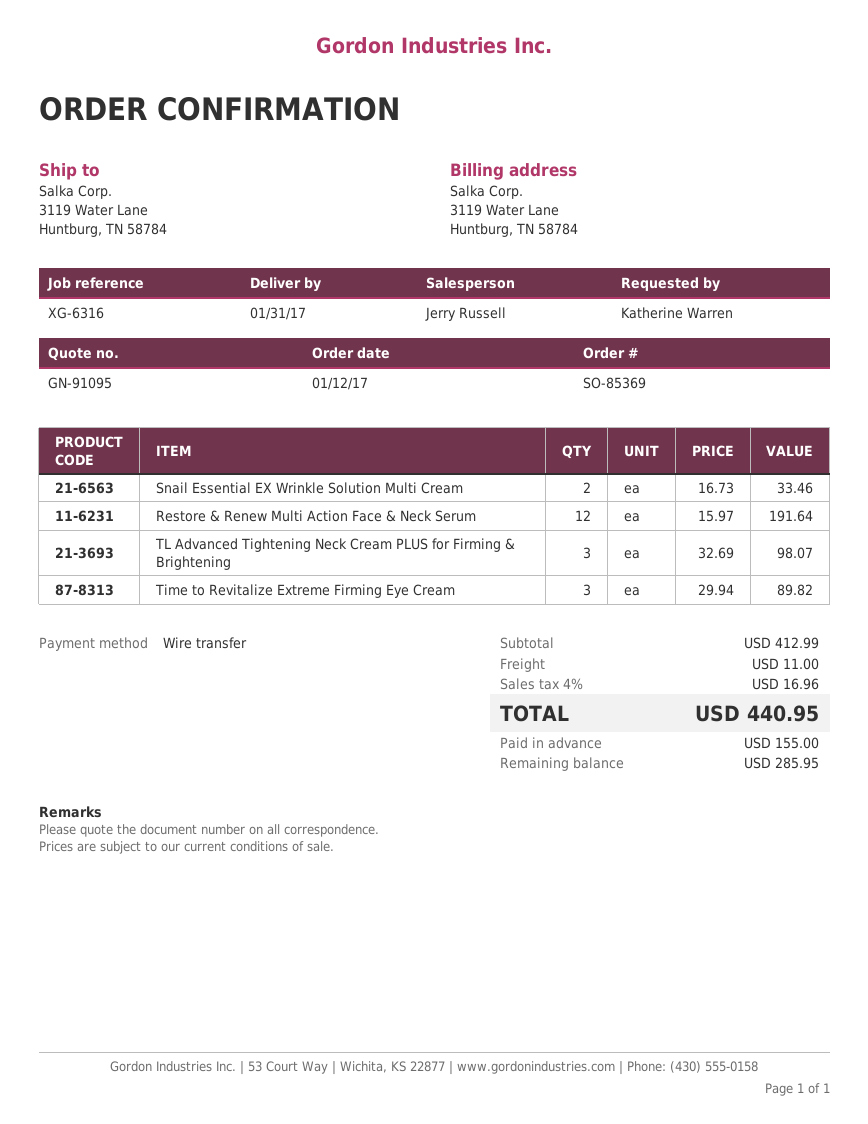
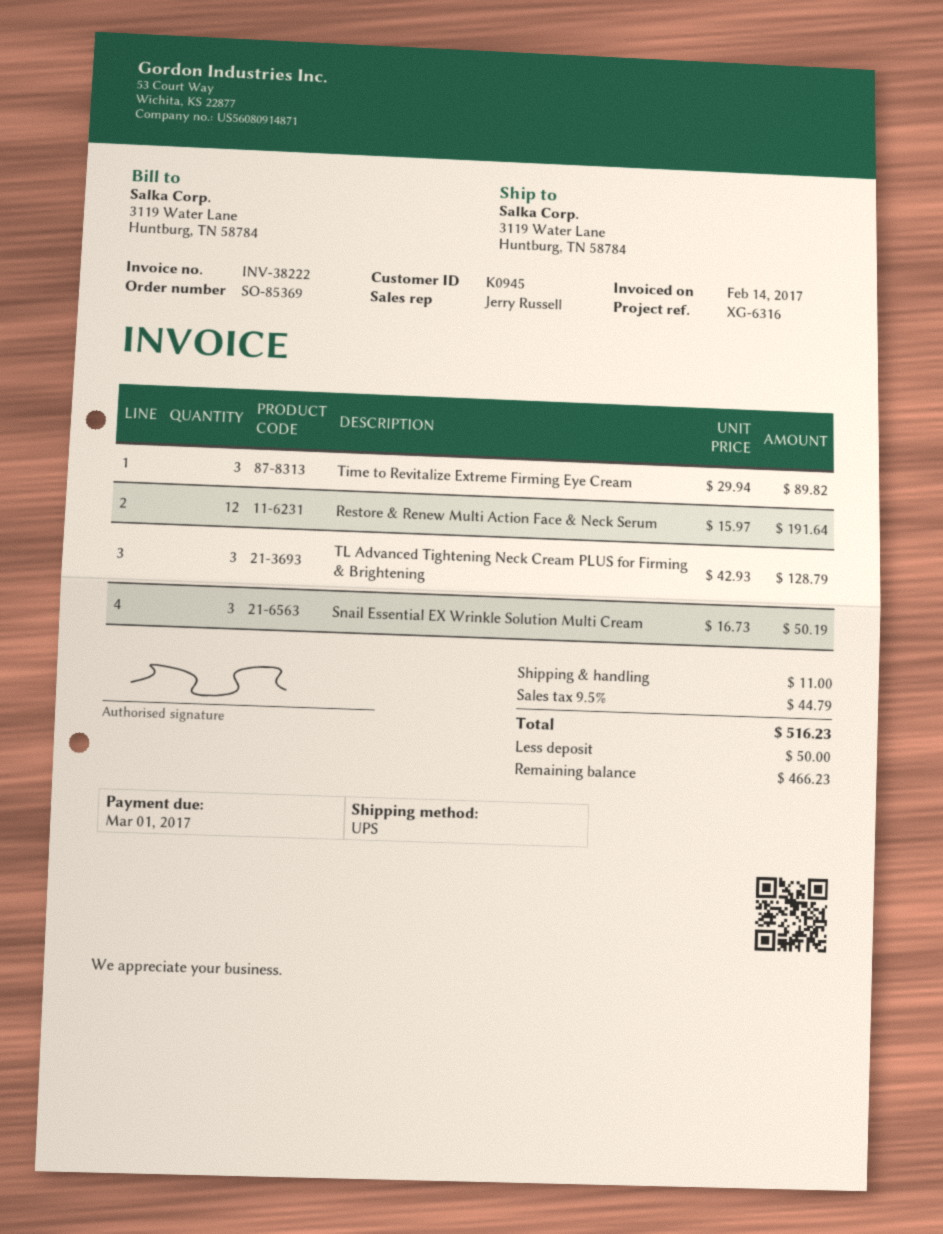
Snail Essential EX Wrinkle Solution Multi Cream: 2 x 16.73 = 33.46 -> 3 x 16.73 = 50.19
TL Advanced Tightening Neck Cream PLUS for Firming & Brightening: 3 x 32.69 = 98.07 -> 3 x 42.93 = 128.79
tax: 4% = 16.96 -> 9.5% = 44.79
total: 440.95 -> 516.23
deposit: 155.00 -> 50.00
balance: 285.95 -> 466.23

